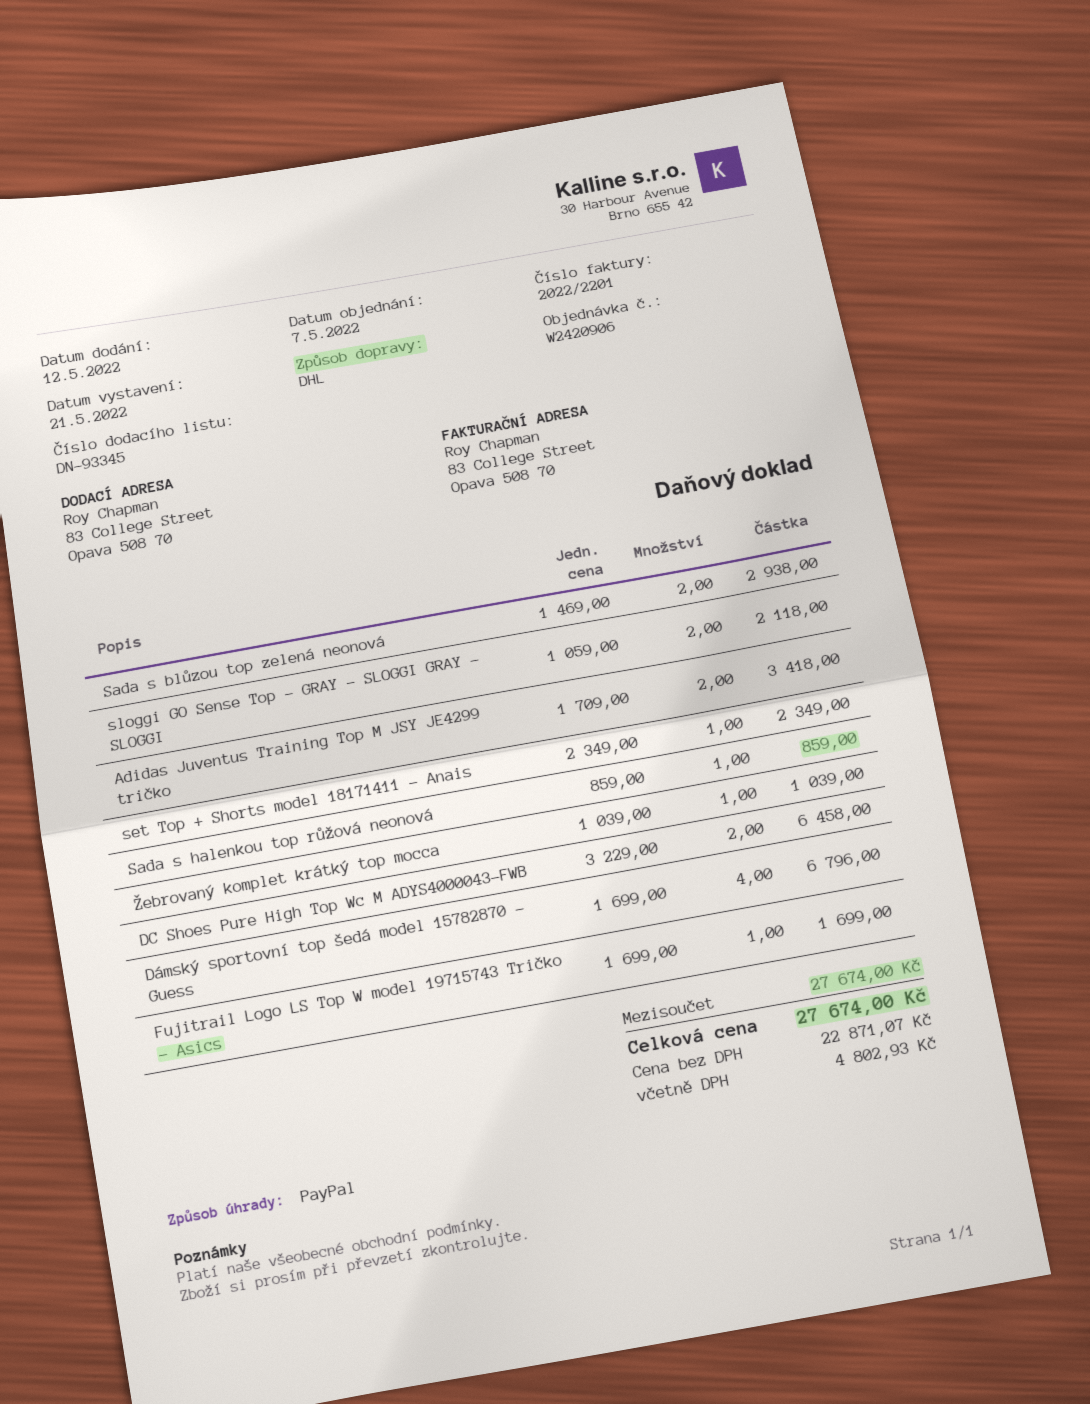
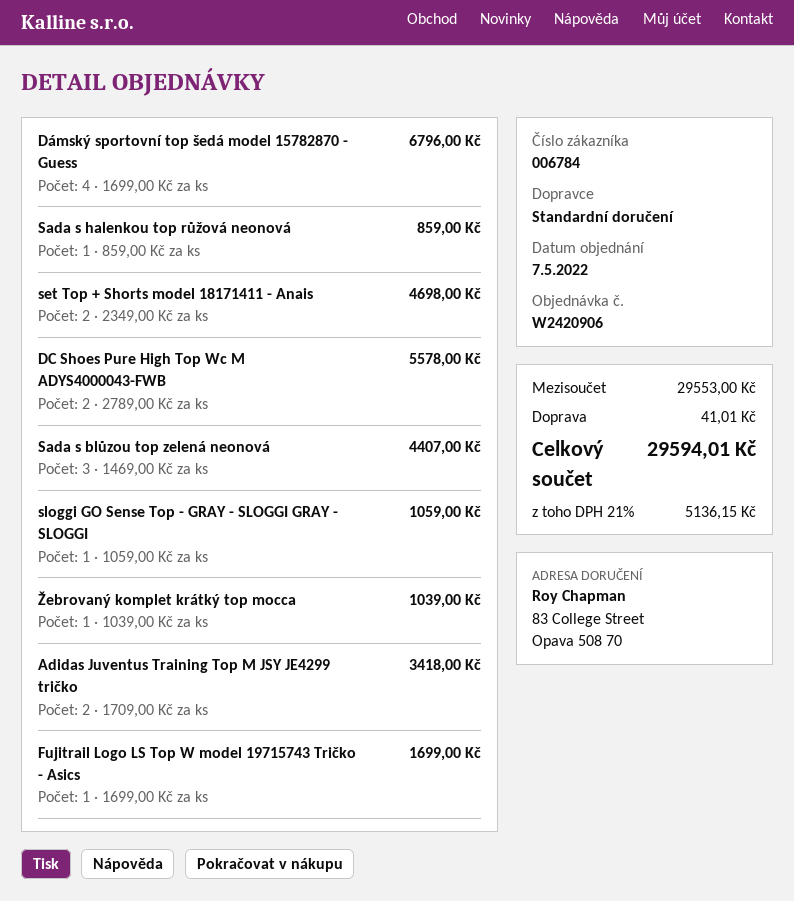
shipping method: DHL -> standard
Sada s blůzou top zelená neonová: 2 x 1469.00 = 2938.00 -> 3 x 1469.00 = 4407.00
sloggi GO Sense Top - GRAY - SLOGGI GRAY - SLOGGI: 2 x 1059.00 = 2118.00 -> 1 x 1059.00 = 1059.00
set Top + Shorts model 18171411 - Anais: 1 x 2349.00 = 2349.00 -> 2 x 2349.00 = 4698.00
DC Shoes Pure High Top Wc M ADYS4000043-FWB: 2 x 3229.00 = 6458.00 -> 2 x 2789.00 = 5578.00
subtotal: 27674.00 -> 29553.00
shipping: none -> 41.01
tax: 4802.93 -> 5136.15
total: 27674.00 -> 29594.01

